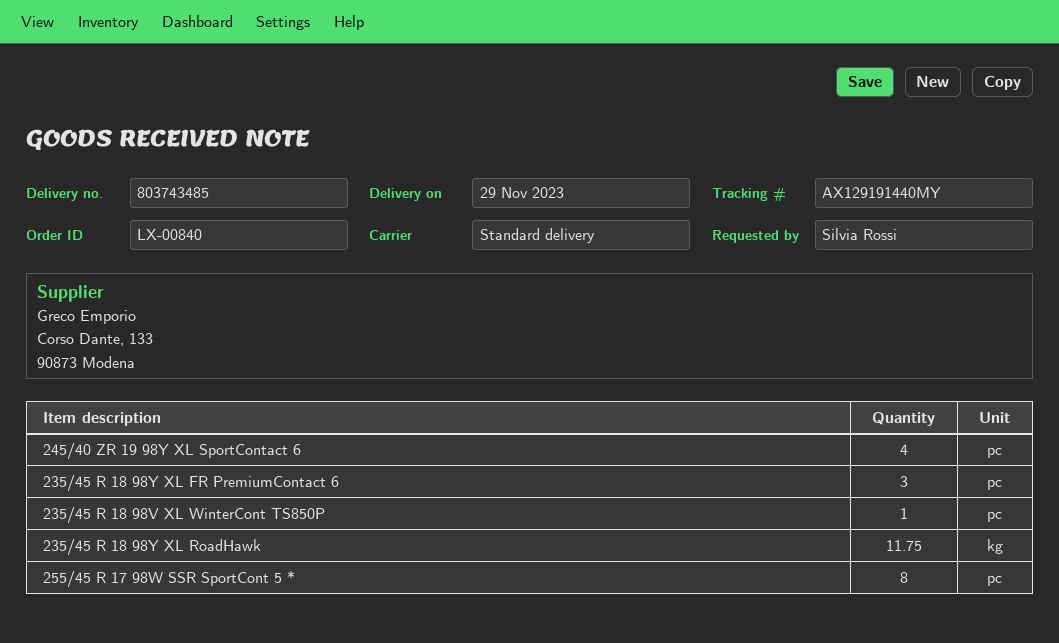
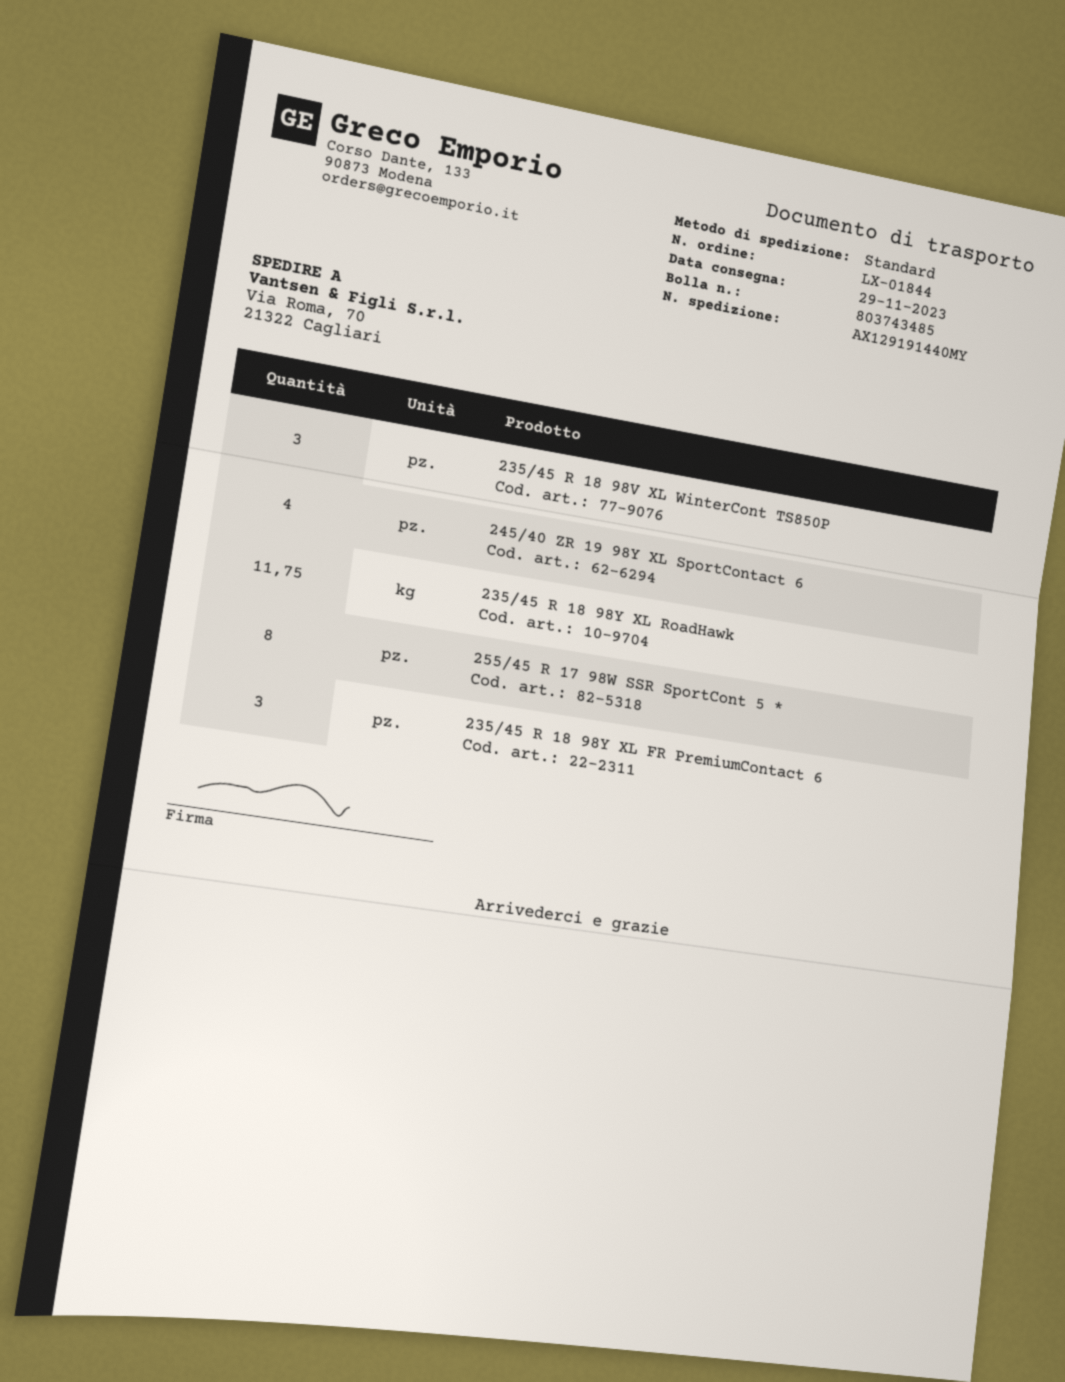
order number: LX-00840 -> LX-01844
235/45 R 18 98V XL WinterCont TS850P: 1 -> 3

